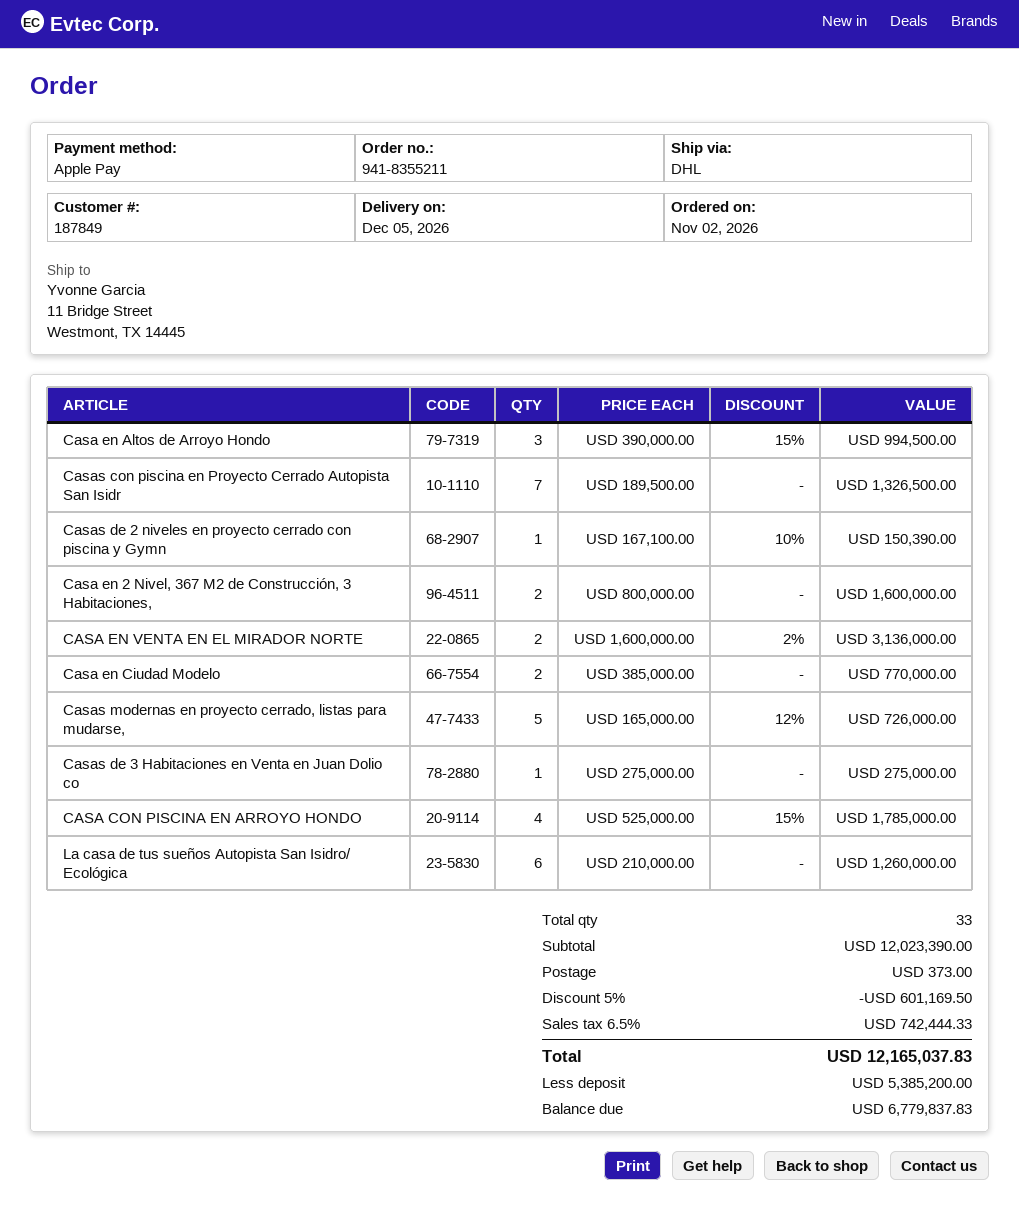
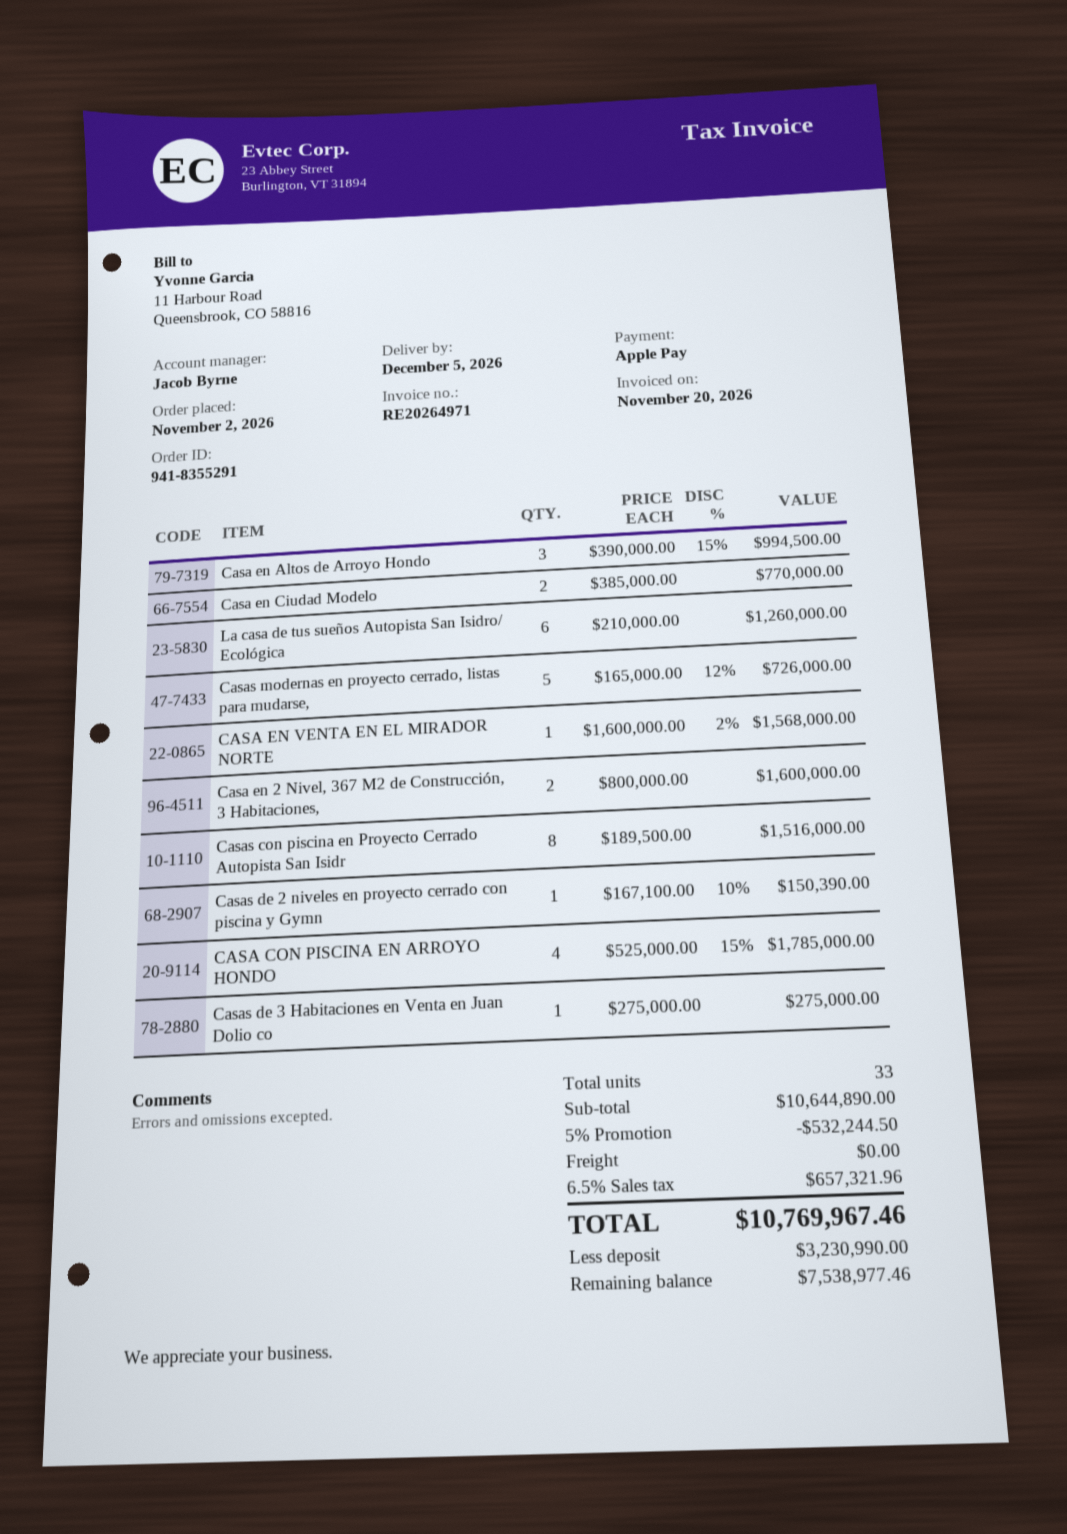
order number: 941-8355211 -> 941-8355291
Casas con piscina en Proyecto Cerrado Autopista San Isidr: 7 x 189500.00 = 1326500.00 -> 8 x 189500.00 = 1516000.00
CASA EN VENTA EN EL MIRADOR NORTE: 2 x 1600000.00 - 2% = 3136000.00 -> 1 x 1600000.00 - 2% = 1568000.00
subtotal: 12023390.00 -> 10644890.00
discount: 5% = 601169.50 -> 5% = 532244.50
shipping: 373.00 -> 0.00
tax: 6.5% = 742444.33 -> 6.5% = 657321.96
total: 12165037.83 -> 10769967.46
deposit: 5385200.00 -> 3230990.00
balance: 6779837.83 -> 7538977.46

